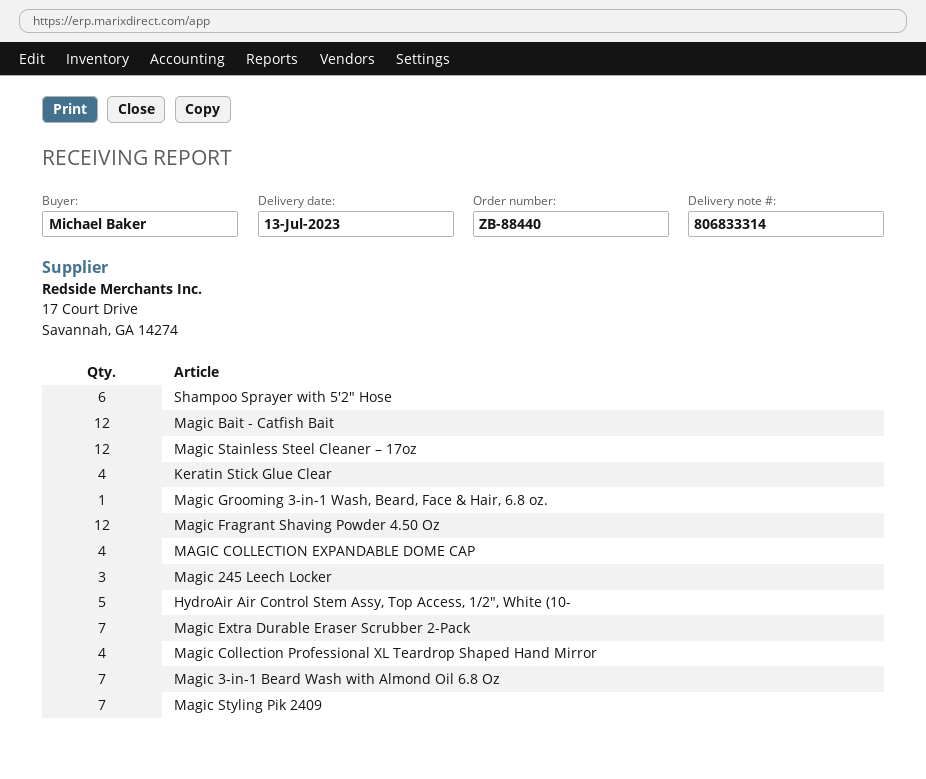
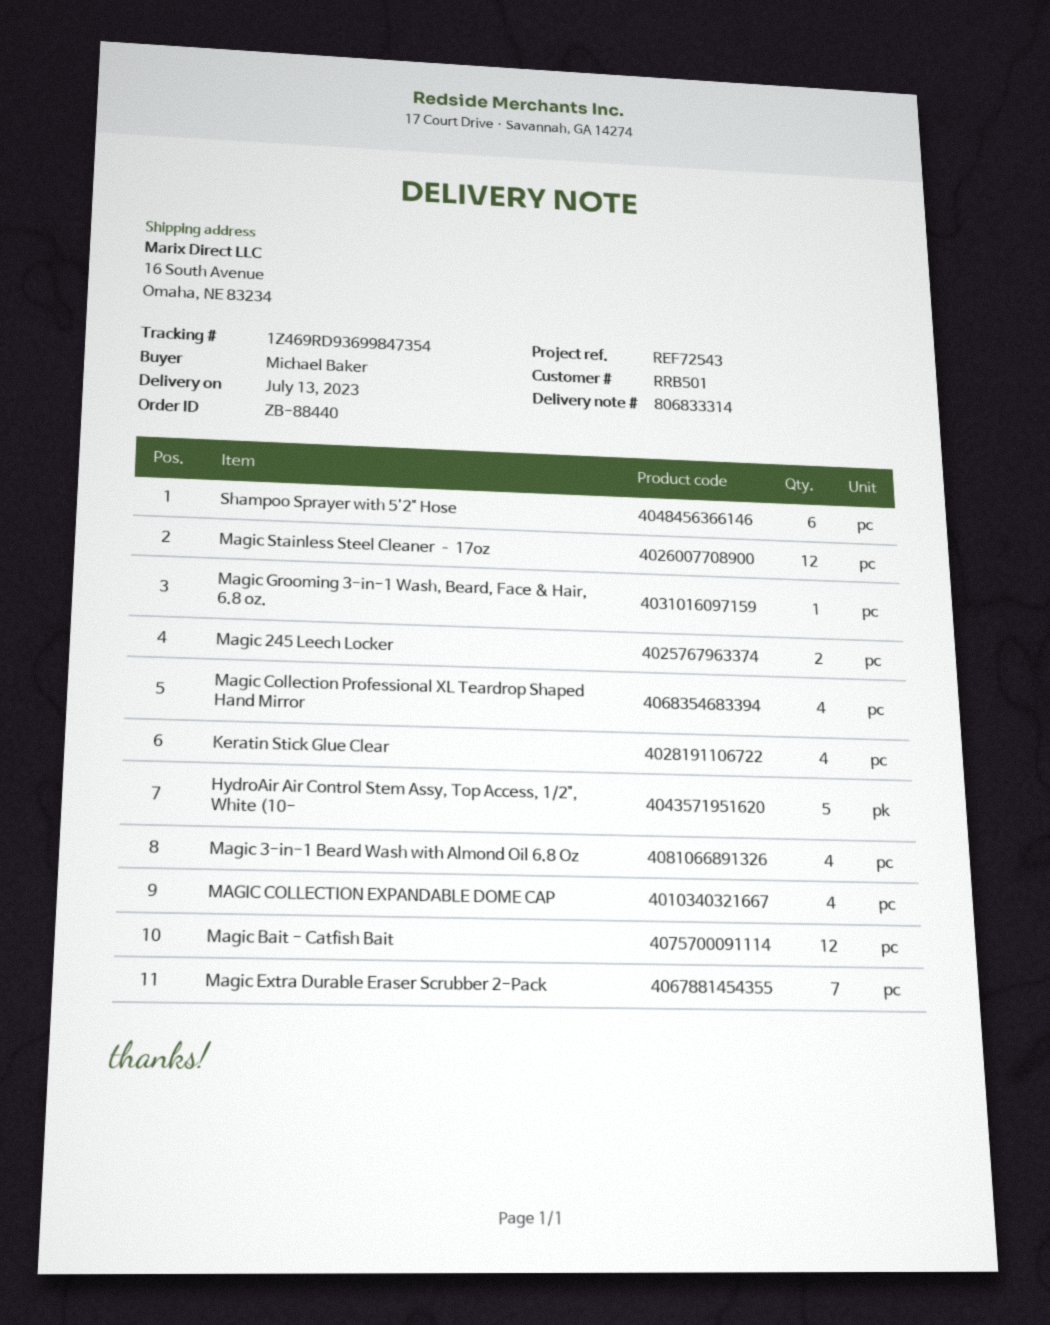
Magic Fragrant Shaving Powder 4.50 Oz: 12 -> none
Magic 245 Leech Locker: 3 -> 2
Magic 3-in-1 Beard Wash with Almond Oil 6.8 Oz: 7 -> 4
Magic Styling Pik 2409: 7 -> none

